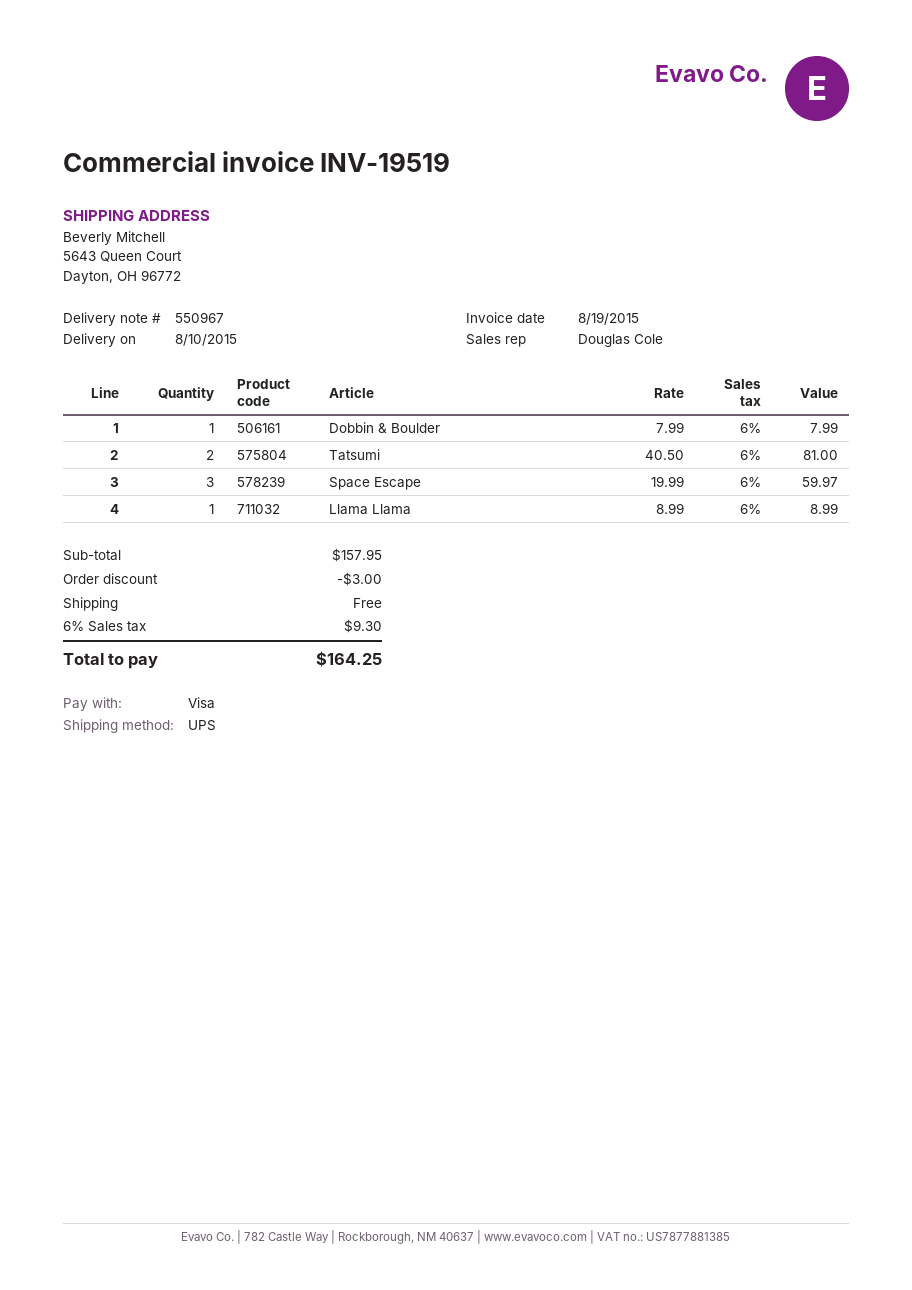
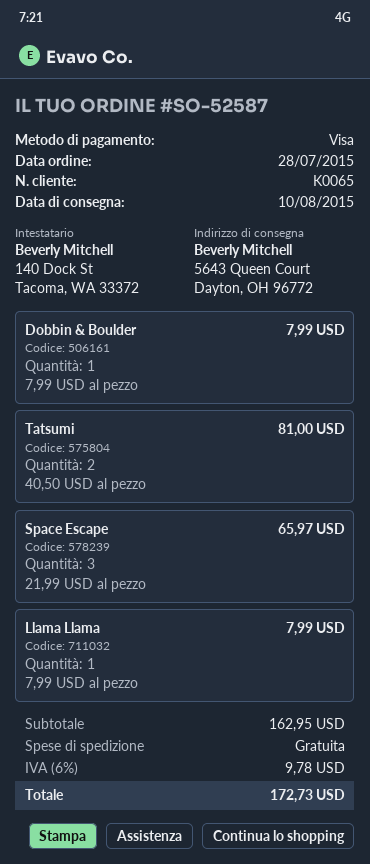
Space Escape: 3 x 19.99 = 59.97 -> 3 x 21.99 = 65.97
Llama Llama: 1 x 8.99 = 8.99 -> 1 x 7.99 = 7.99
subtotal: 157.95 -> 162.95
discount: 3.00 -> none
tax: 6% = 9.30 -> 6% = 9.78
total: 164.25 -> 172.73

